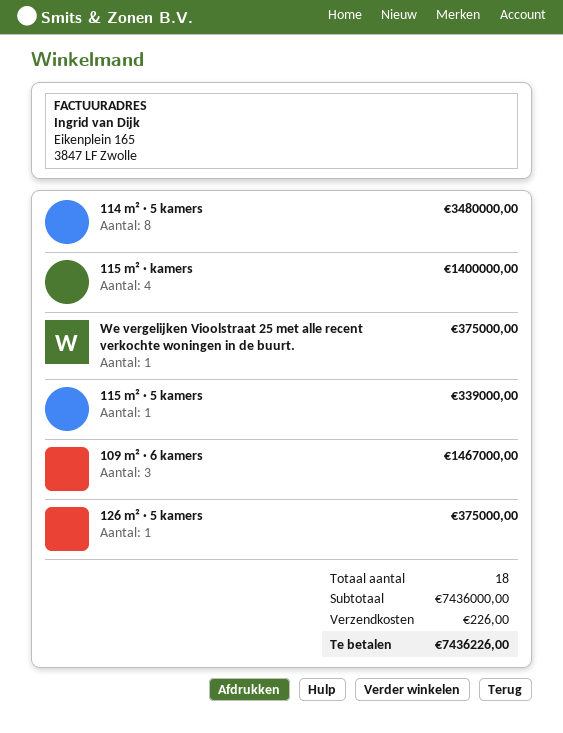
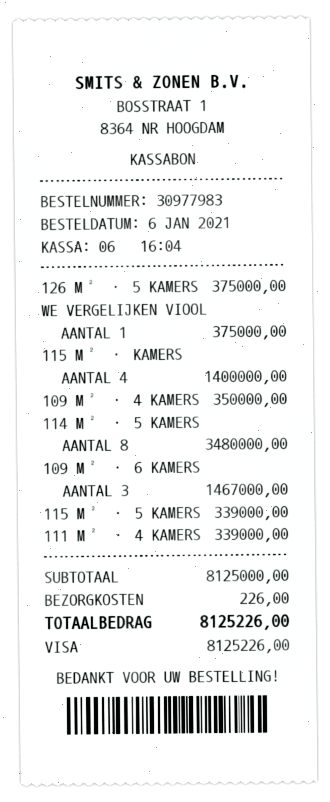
109 M² · 4 KAMERS: none -> 1 for 350000.00
111 M² · 4 KAMERS: none -> 1 for 339000.00
subtotal: 7436000.00 -> 8125000.00
total: 7436226.00 -> 8125226.00

